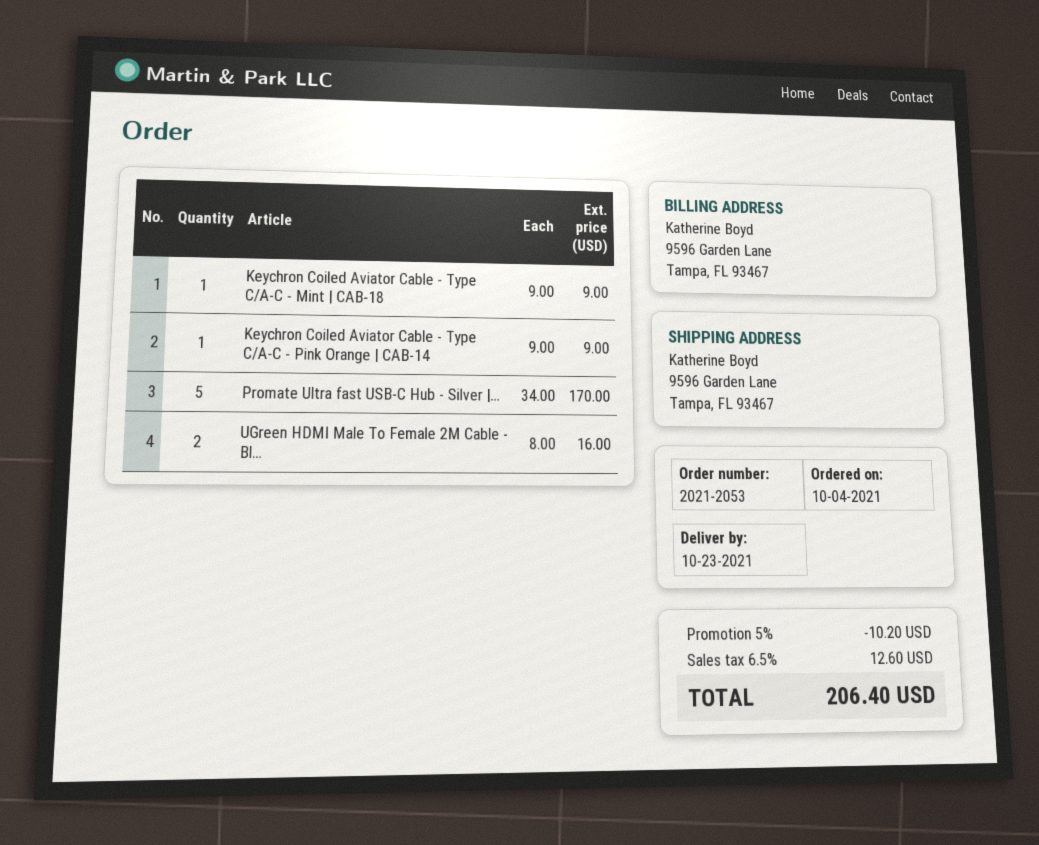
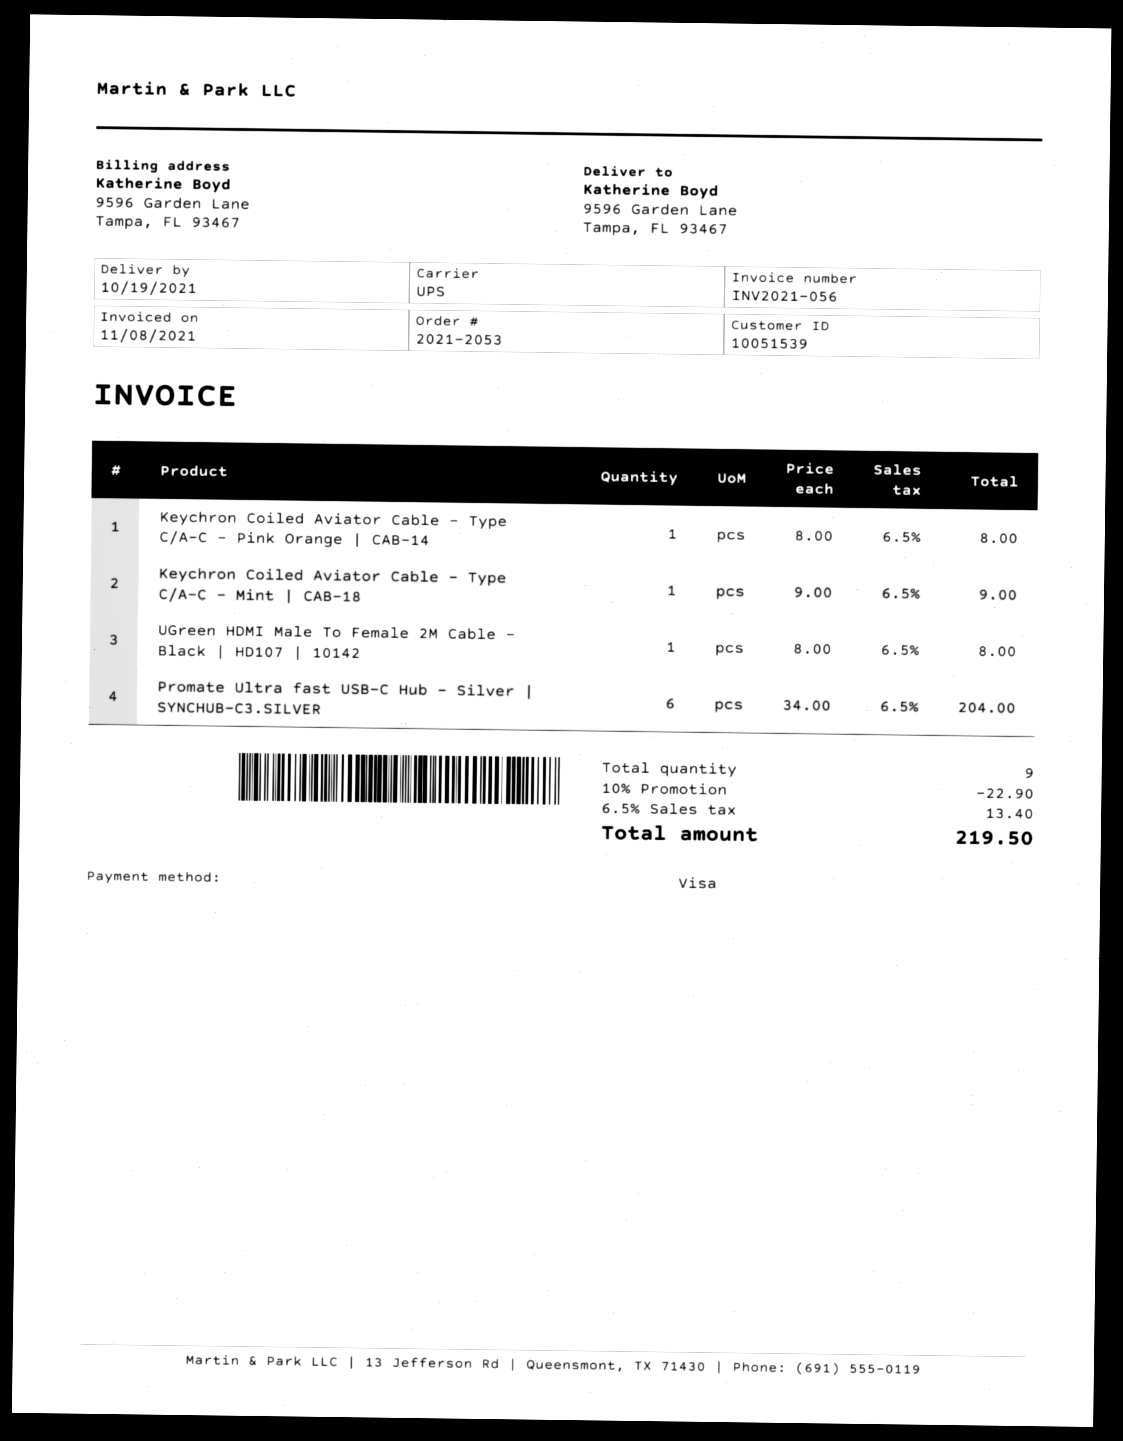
delivery date: 2021-10-23 -> 2021-10-19
Keychron Coiled Aviator Cable - Type C/A-C - Pink Orange | CAB-14: 1 x 9.00 = 9.00 -> 1 x 8.00 = 8.00
Promate Ultra fast USB-C Hub - Silver |...: 5 x 34.00 = 170.00 -> 6 x 34.00 = 204.00
UGreen HDMI Male To Female 2M Cable - Bl...: 2 x 8.00 = 16.00 -> 1 x 8.00 = 8.00
discount: 5% = 10.20 -> 10% = 22.90
tax: 6.5% = 12.60 -> 6.5% = 13.40
total: 206.40 -> 219.50

